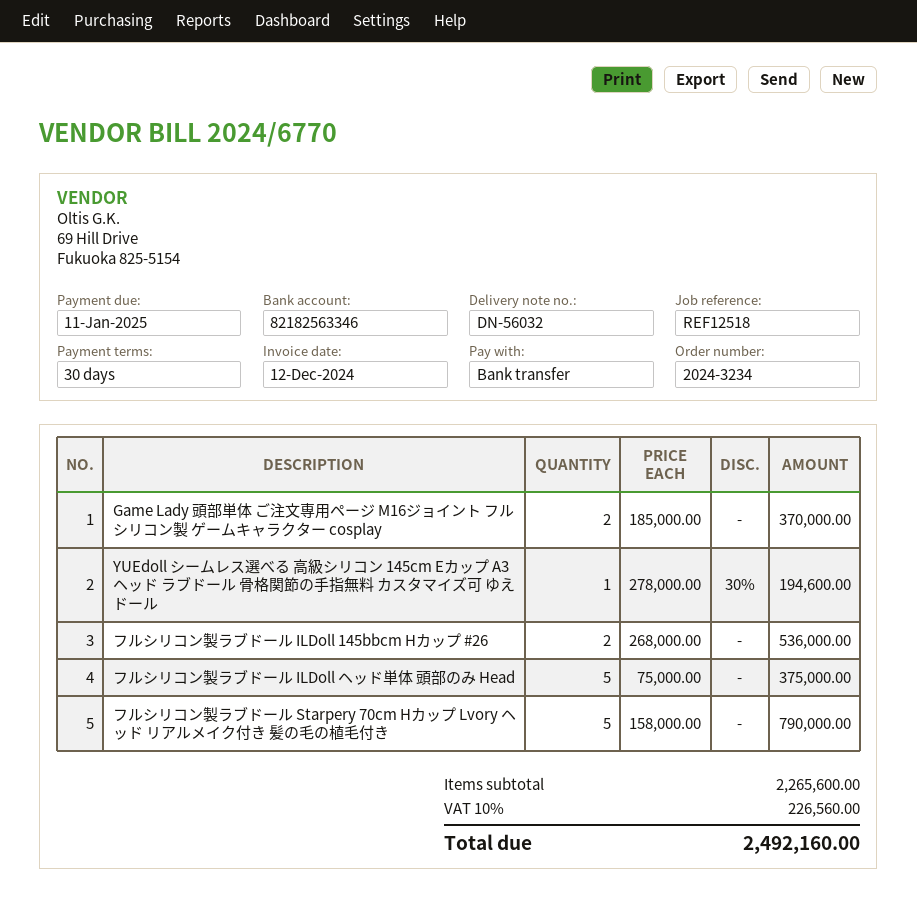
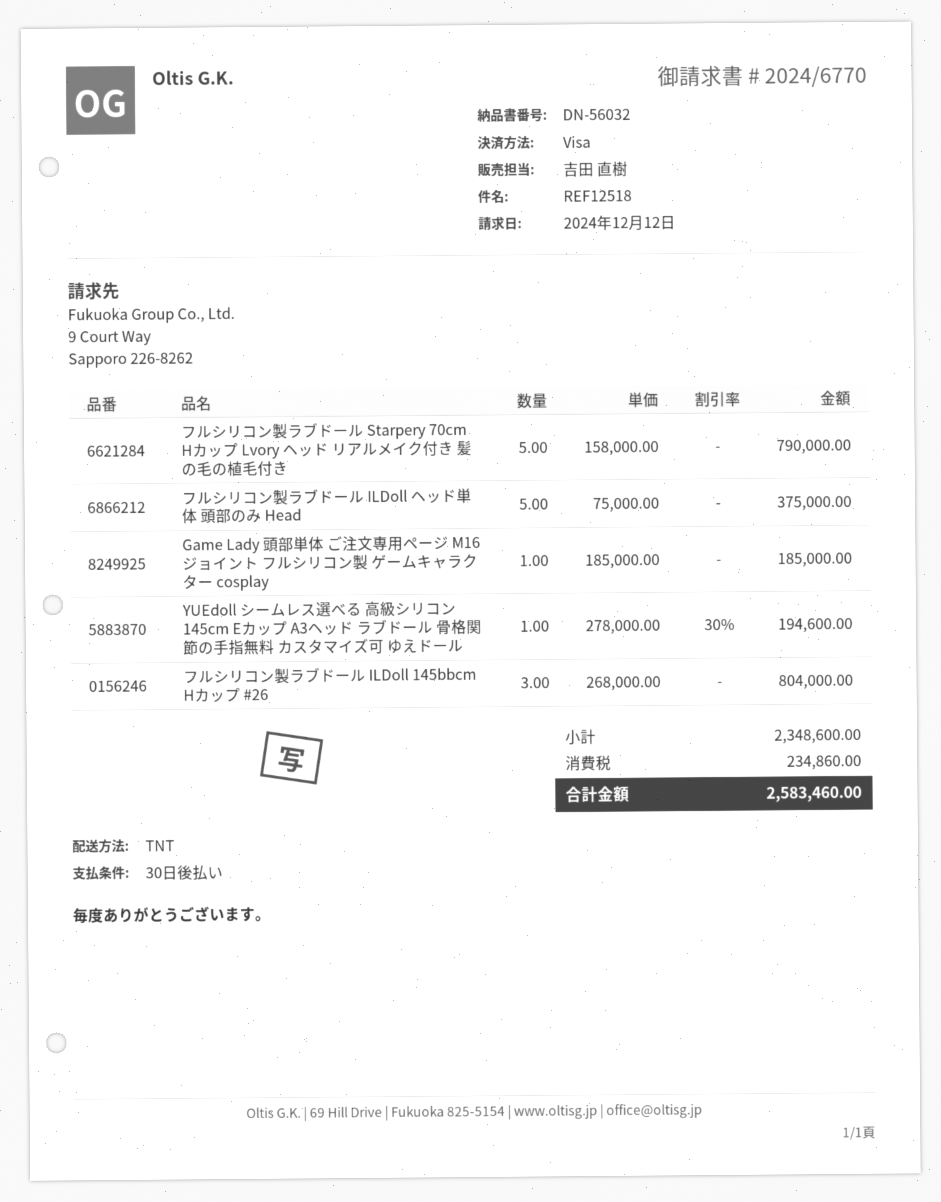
payment method: bank transfer -> Visa
Game Lady 頭部単体 ご注文専用ページ M16ジョイント フルシリコン製 ゲームキャラクター cosplay: 2 x 185000.00 = 370000.00 -> 1 x 185000.00 = 185000.00
フルシリコン製ラブドール ILDoll 145bbcm Hカップ #26: 2 x 268000.00 = 536000.00 -> 3 x 268000.00 = 804000.00
subtotal: 2265600.00 -> 2348600.00
tax: 226560.00 -> 234860.00
total: 2492160.00 -> 2583460.00

